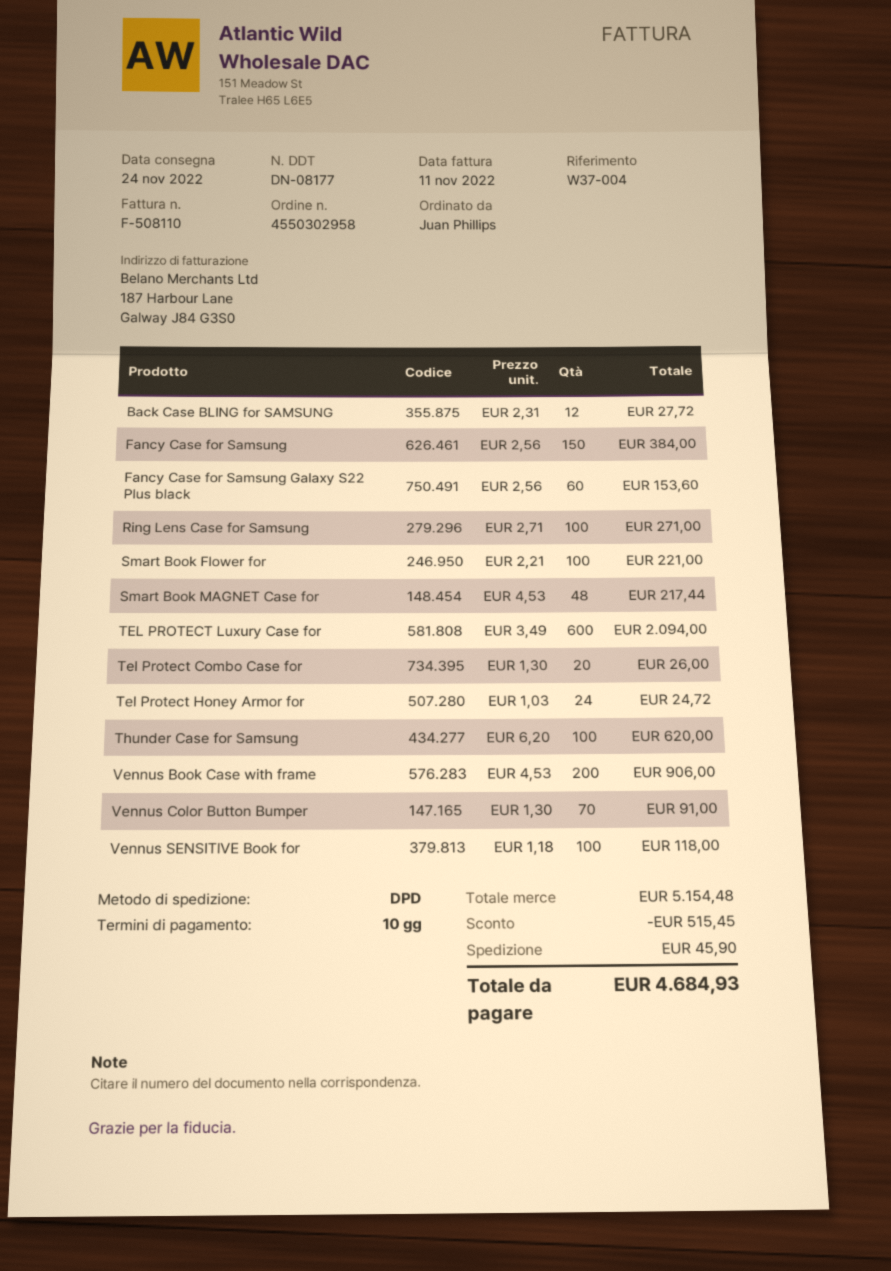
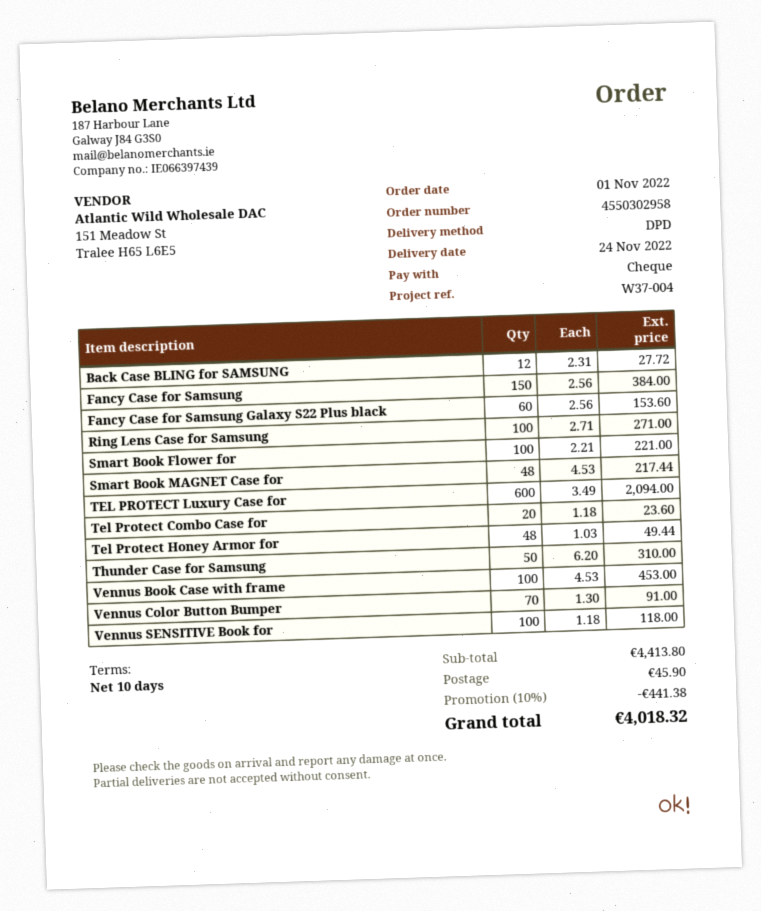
Tel Protect Combo Case for: 20 x 1.30 = 26.00 -> 20 x 1.18 = 23.60
Tel Protect Honey Armor for: 24 x 1.03 = 24.72 -> 48 x 1.03 = 49.44
Thunder Case for Samsung: 100 x 6.20 = 620.00 -> 50 x 6.20 = 310.00
Vennus Book Case with frame: 200 x 4.53 = 906.00 -> 100 x 4.53 = 453.00
subtotal: 5154.48 -> 4413.80
discount: 515.45 -> 441.38
total: 4684.93 -> 4018.32

